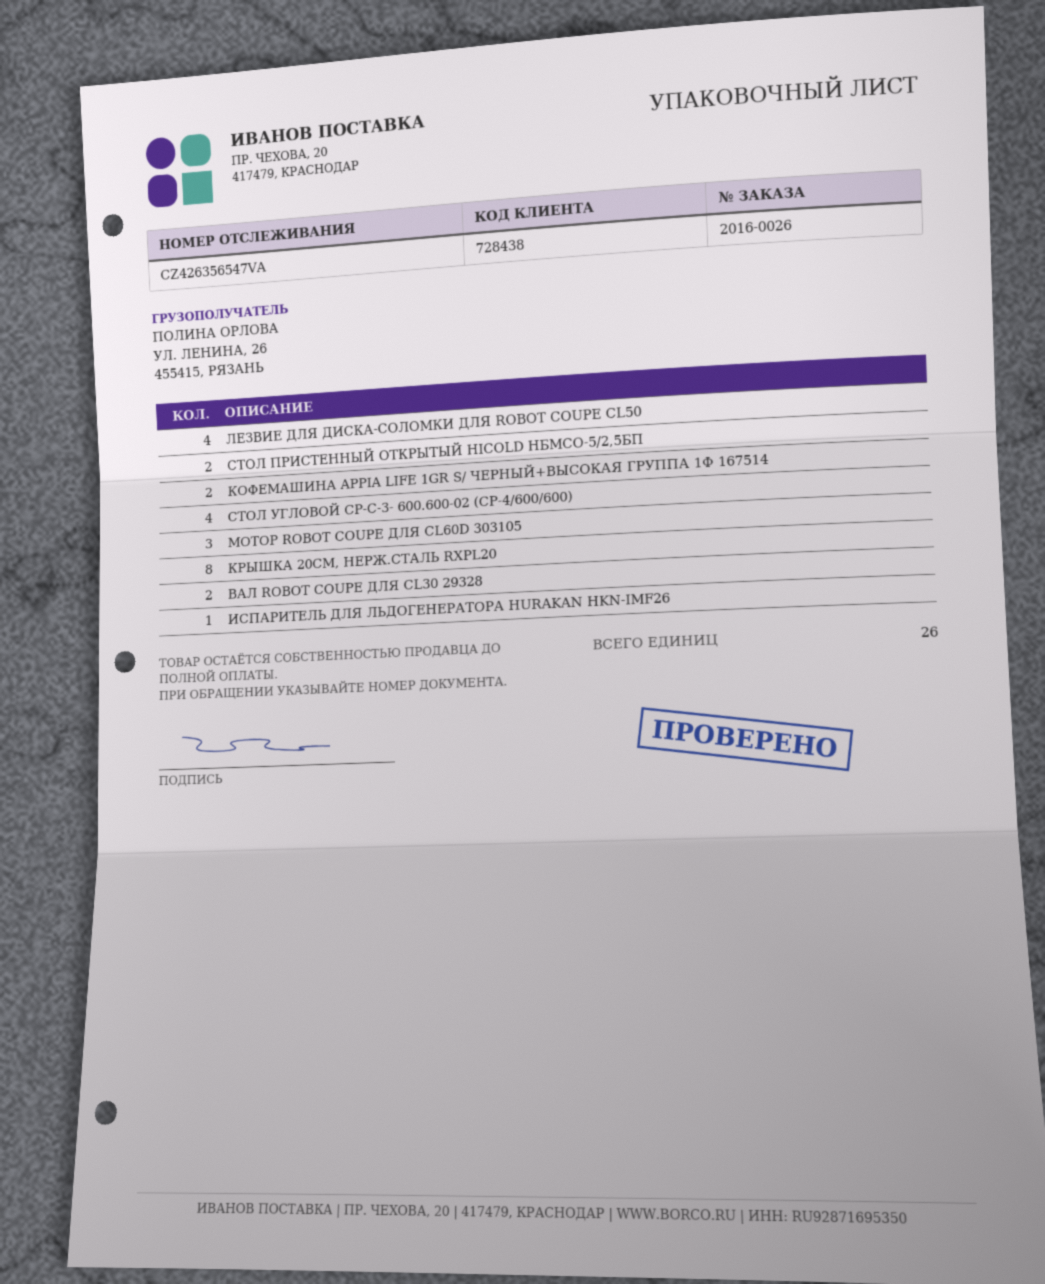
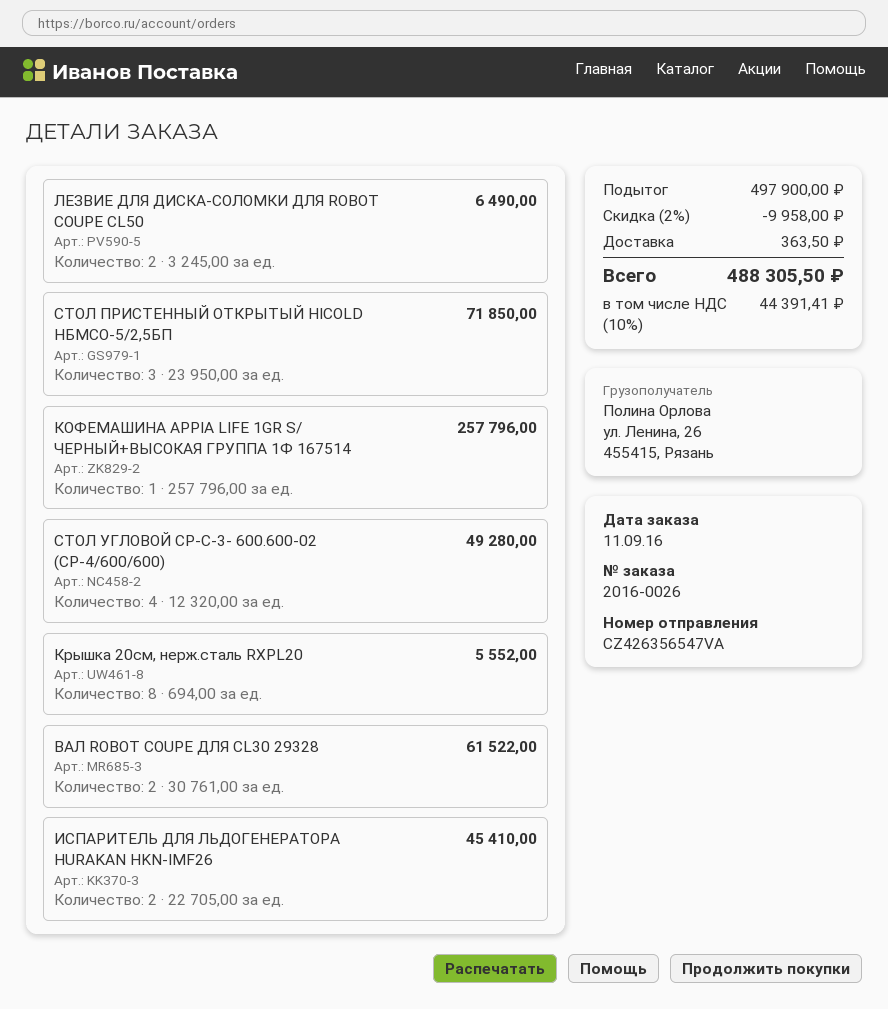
ЛЕЗВИЕ ДЛЯ ДИСКА-СОЛОМКИ ДЛЯ ROBOT COUPE CL50: 4 -> 2
СТОЛ ПРИСТЕННЫЙ ОТКРЫТЫЙ HICOLD НБМСО-5/2,5БП: 2 -> 3
КОФЕМАШИНА APPIA LIFE 1GR S/ ЧЕРНЫЙ+ВЫСОКАЯ ГРУППА 1Ф 167514: 2 -> 1
МОТОР ROBOT COUPE ДЛЯ CL60D 303105: 3 -> none
ИСПАРИТЕЛЬ ДЛЯ ЛЬДОГЕНЕРАТОРА HURAKAN HKN-IMF26: 1 -> 2

